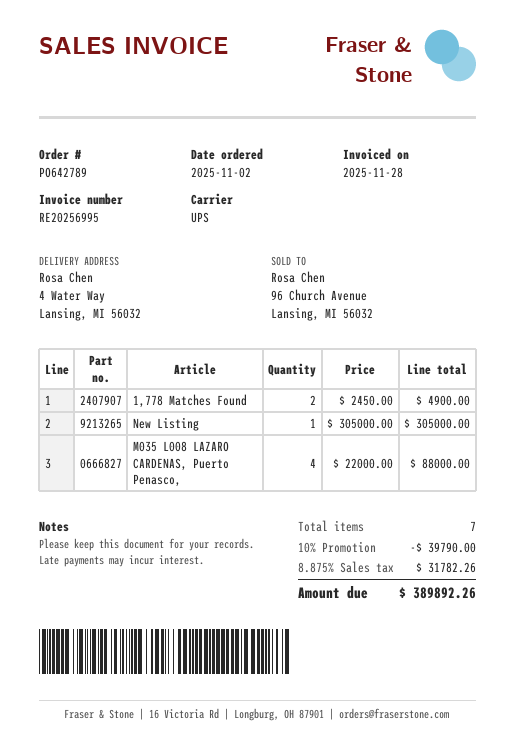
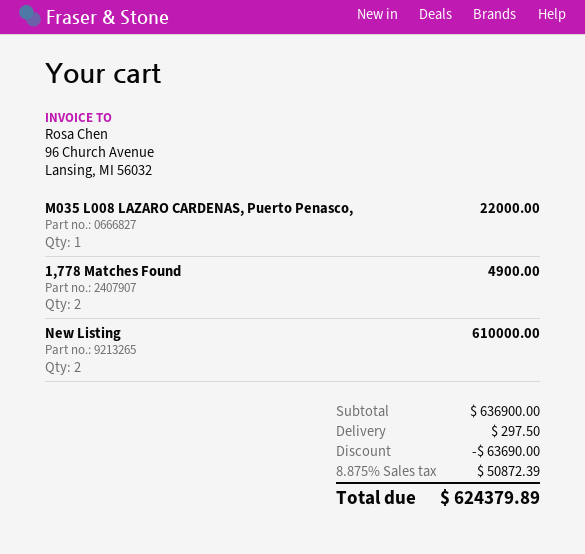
New Listing: 1 for 305000.00 -> 2 for 610000.00
M035 L008 LAZARO CARDENAS, Puerto Penasco,: 4 for 88000.00 -> 1 for 22000.00
discount: 39790.00 -> 63690.00
shipping: none -> 297.50
tax: 8.875% = 31782.26 -> 8.875% = 50872.39
total: 389892.26 -> 624379.89

